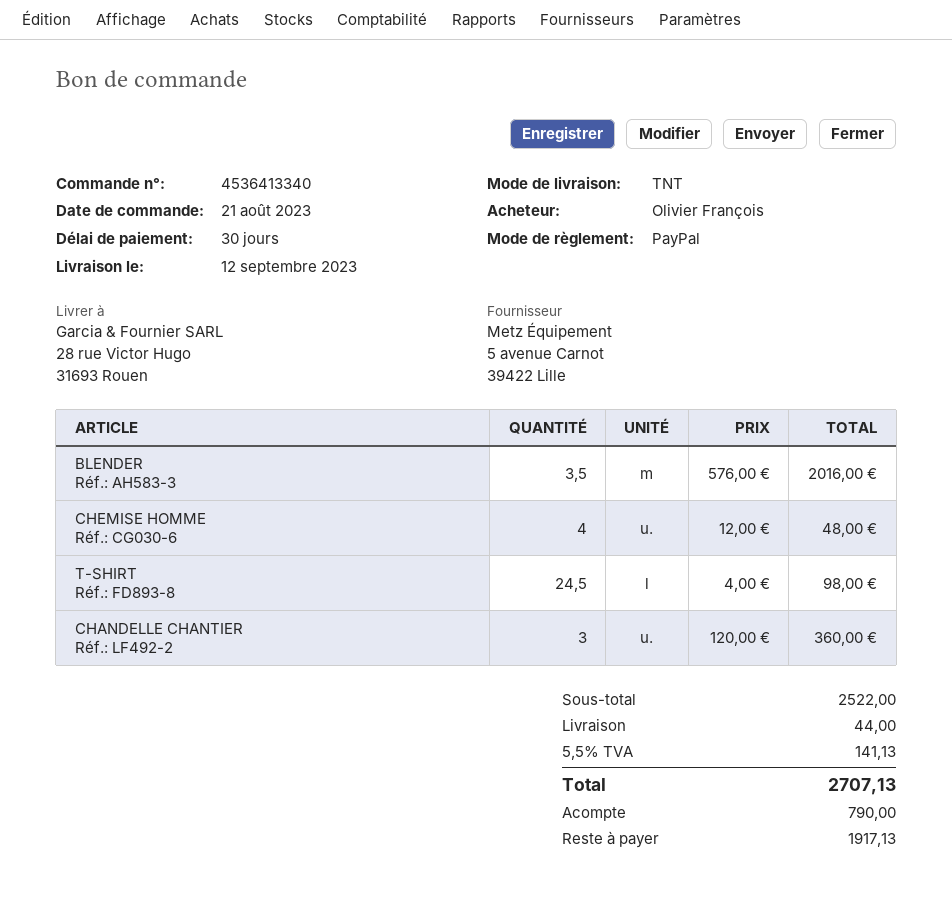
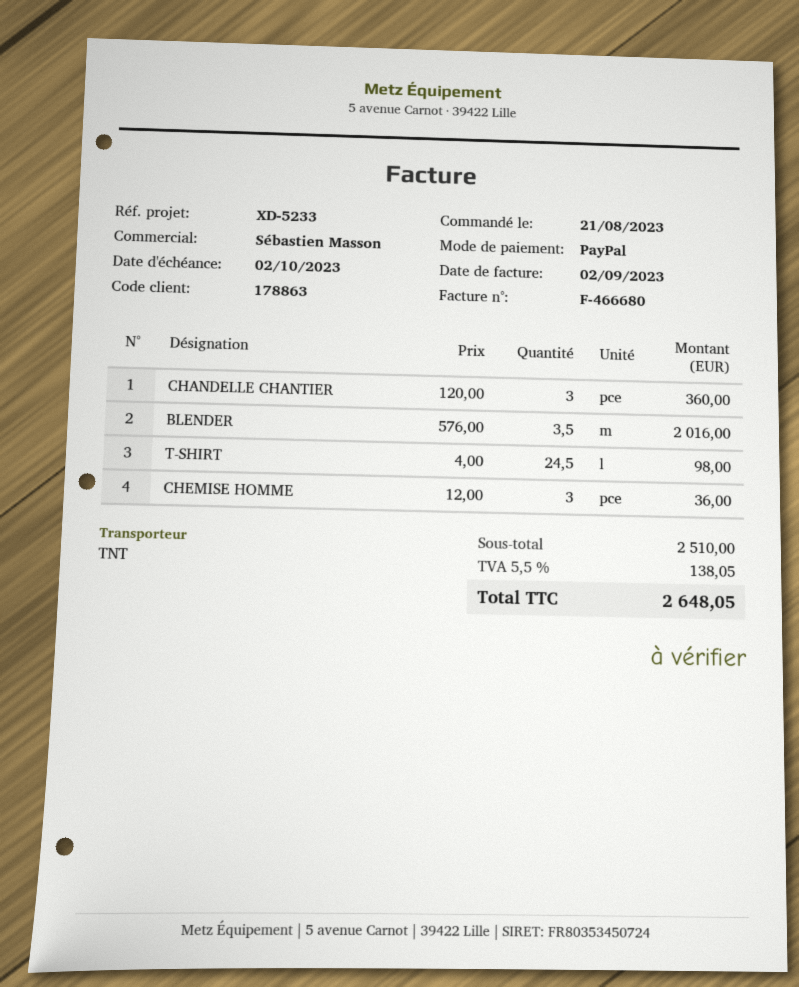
CHEMISE HOMME: 4 x 12.00 = 48.00 -> 3 x 12.00 = 36.00
subtotal: 2522.00 -> 2510.00
shipping: 44.00 -> none
tax: 5.5% = 141.13 -> 5.5% = 138.05
total: 2707.13 -> 2648.05

